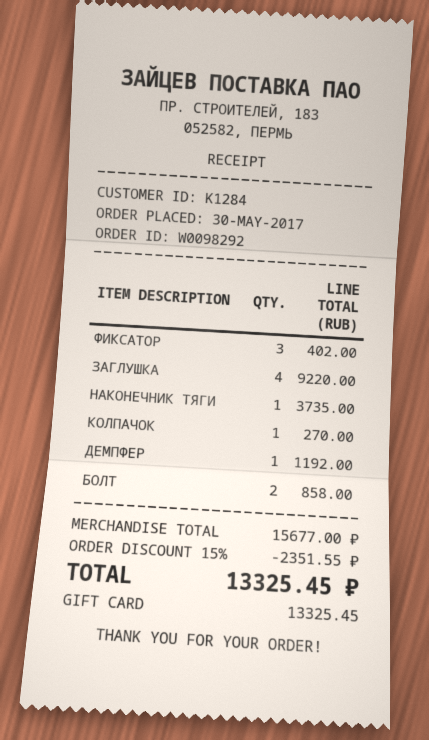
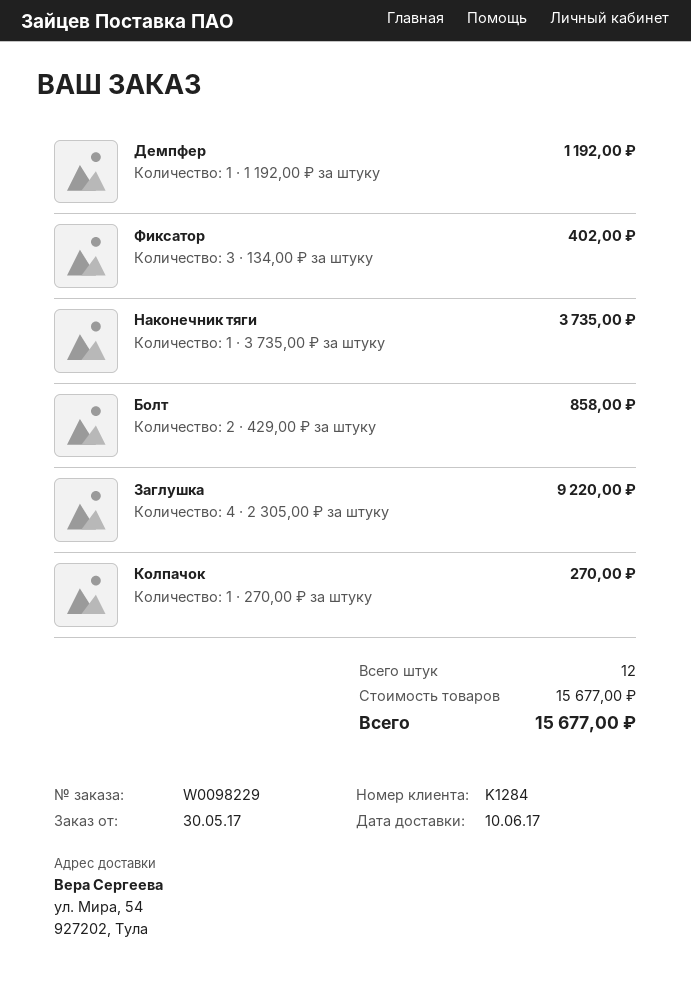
order number: W0098292 -> W0098229
discount: 15% = 2351.55 -> none
total: 13325.45 -> 15677.00

